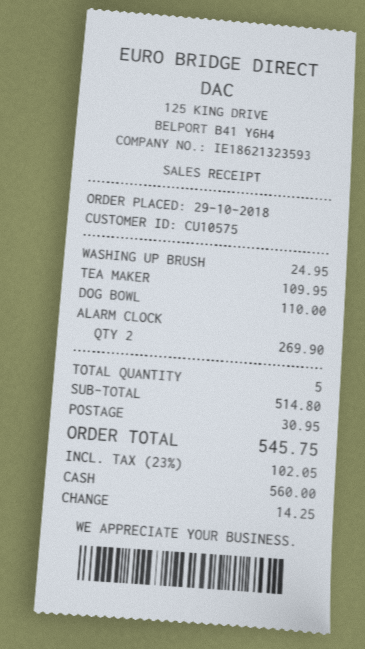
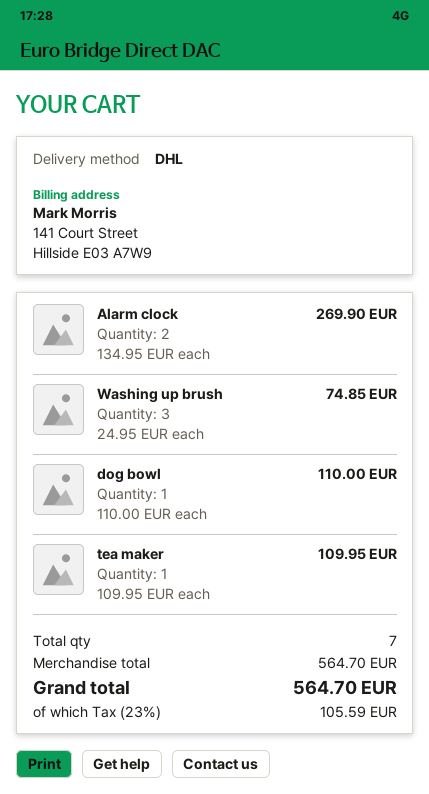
WASHING UP BRUSH: 1 for 24.95 -> 3 for 74.85
total quantity: 5 -> 7
subtotal: 514.80 -> 564.70
shipping: 30.95 -> none
tax: 23% = 102.05 -> 23% = 105.59
total: 545.75 -> 564.70

